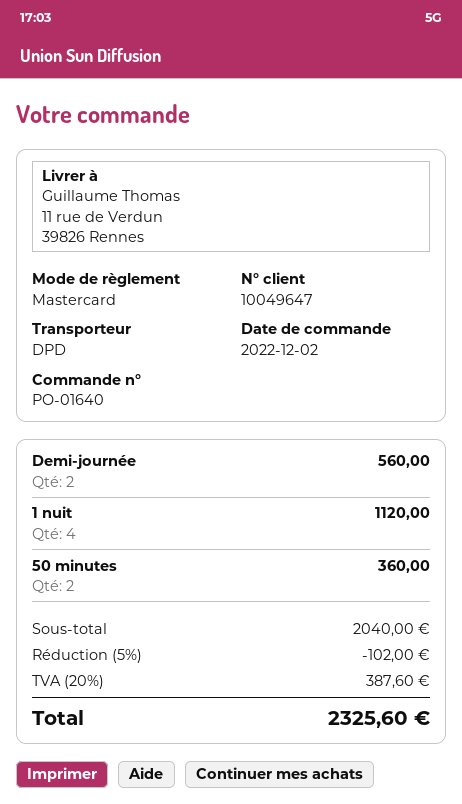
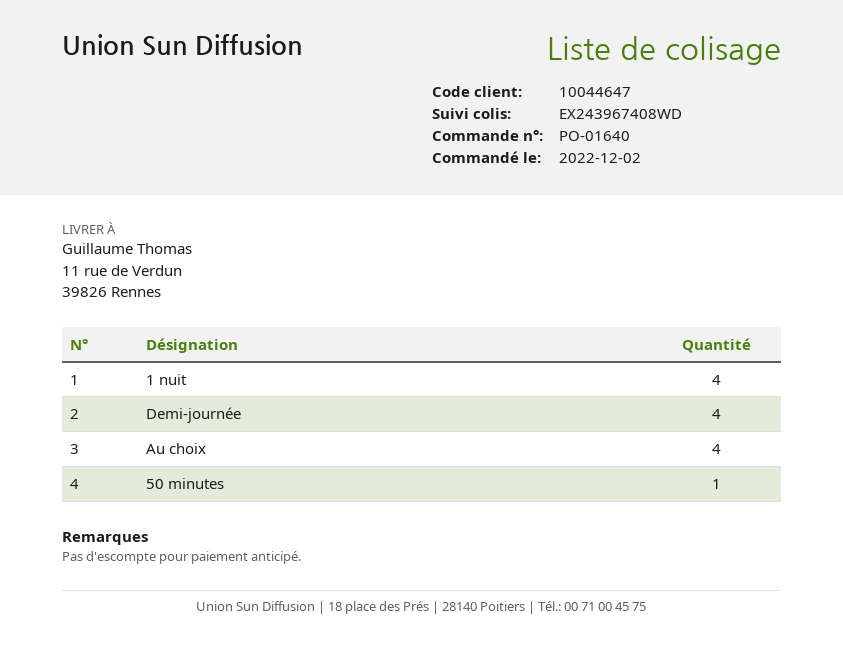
customer number: 10049647 -> 10044647
Demi-journée: 2 -> 4
50 minutes: 2 -> 1
Au choix: none -> 4

